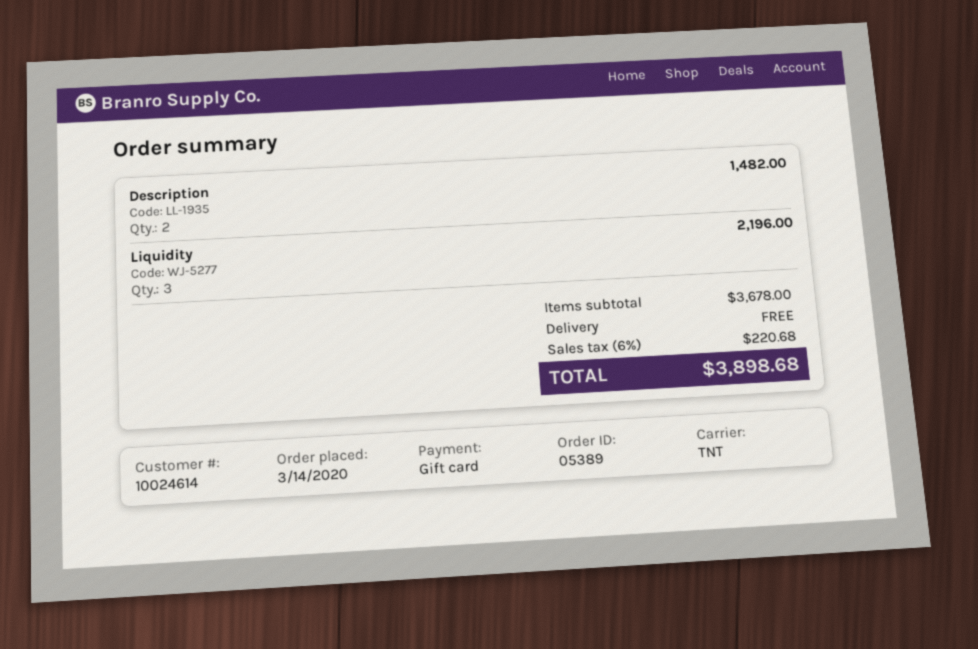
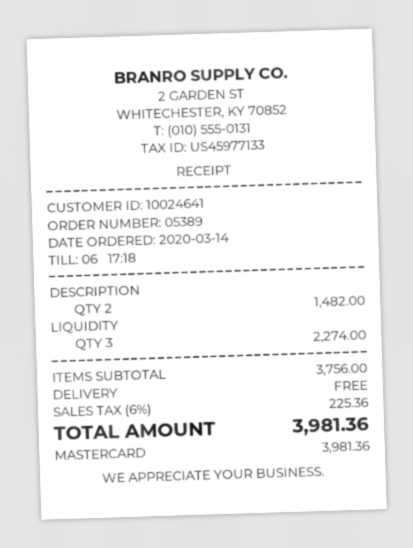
customer number: 10024614 -> 10024641
payment method: gift card -> Mastercard
Liquidity: 3 for 2196.00 -> 3 for 2274.00
subtotal: 3678.00 -> 3756.00
tax: 6% = 220.68 -> 6% = 225.36
total: 3898.68 -> 3981.36

